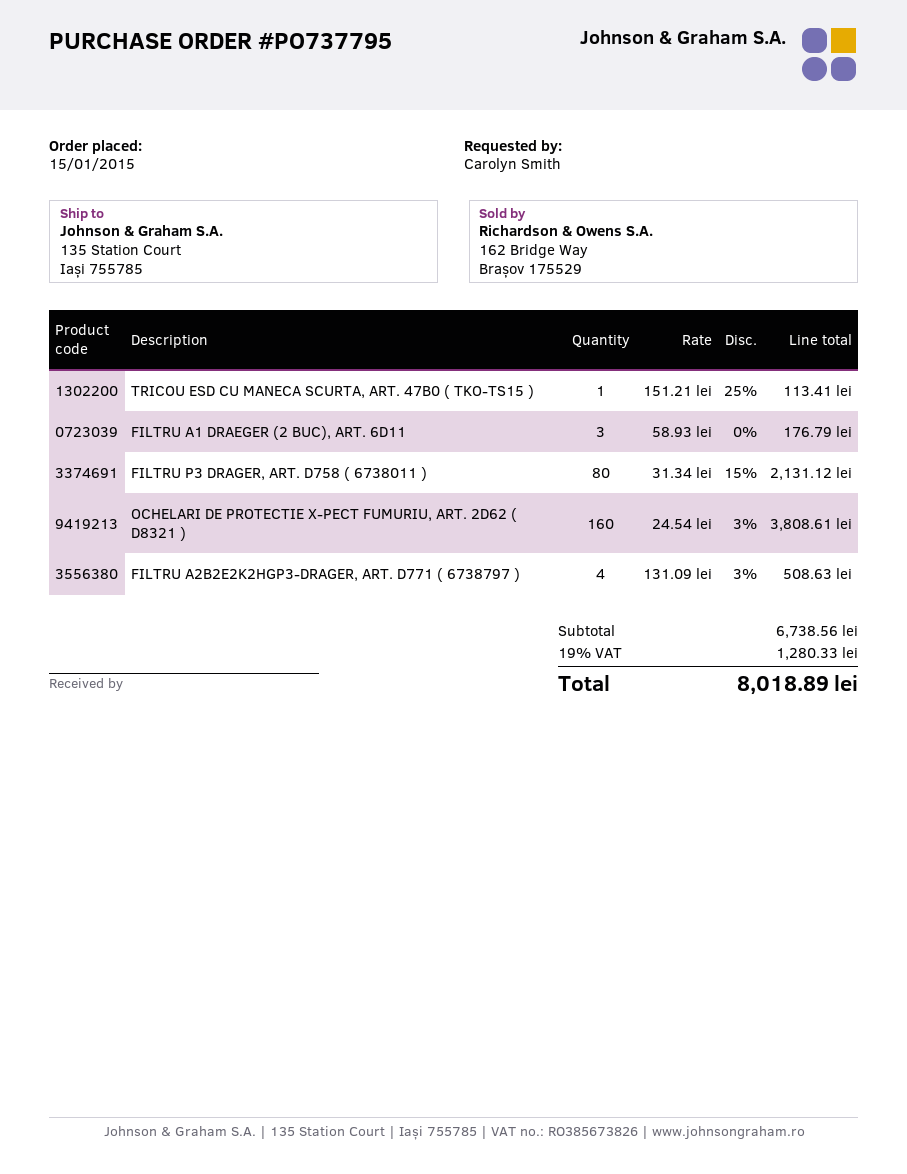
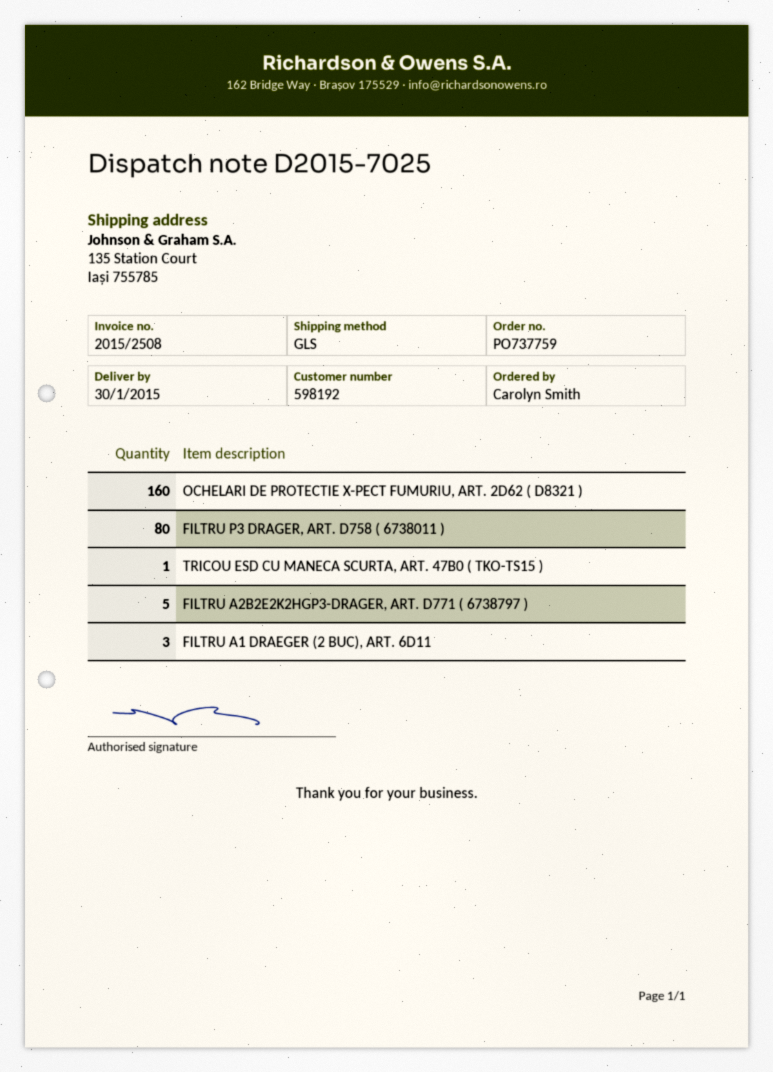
order number: PO737795 -> PO737759
FILTRU A2B2E2K2HGP3-DRAGER, ART. D771 ( 6738797 ): 4 -> 5

